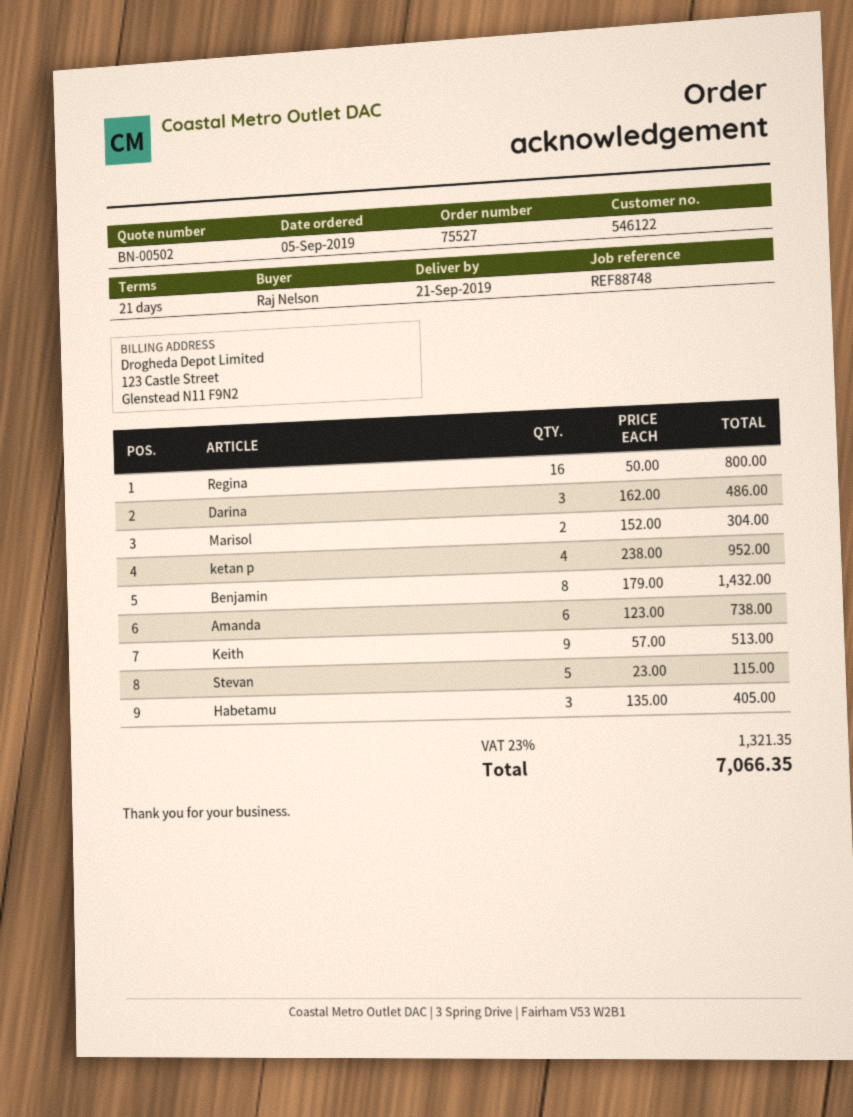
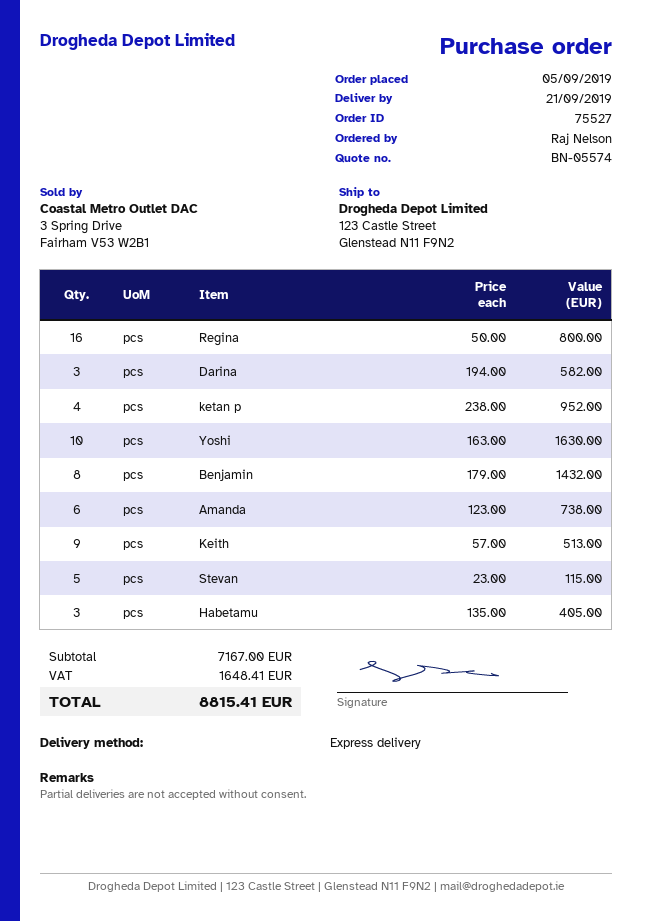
quote number: BN-00502 -> BN-05574
Darina: 3 x 162.00 = 486.00 -> 3 x 194.00 = 582.00
Marisol: 2 x 152.00 = 304.00 -> none
Yoshi: none -> 10 x 163.00 = 1630.00
tax: 1321.35 -> 1648.41
total: 7066.35 -> 8815.41

